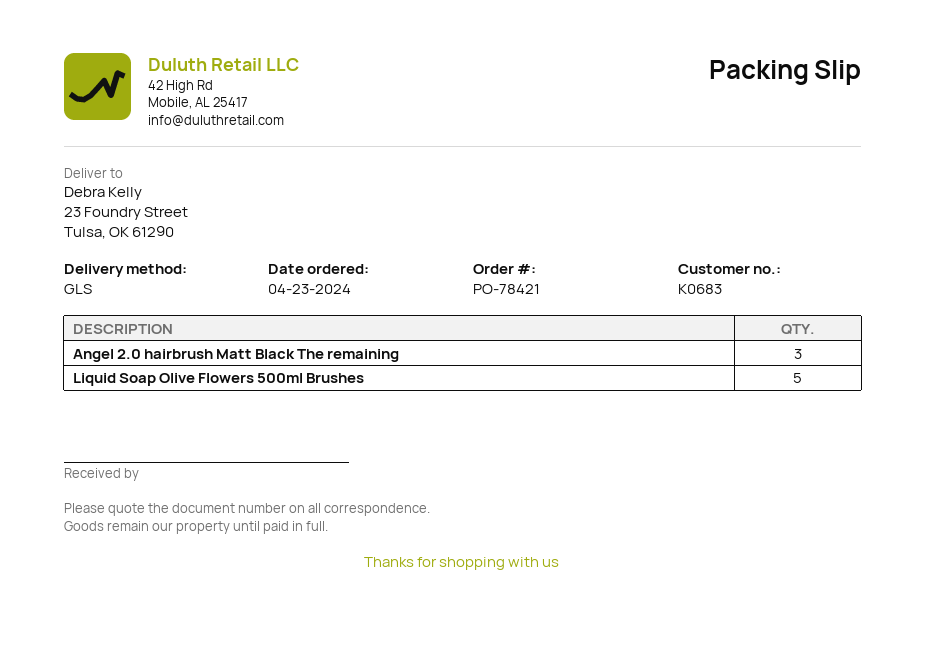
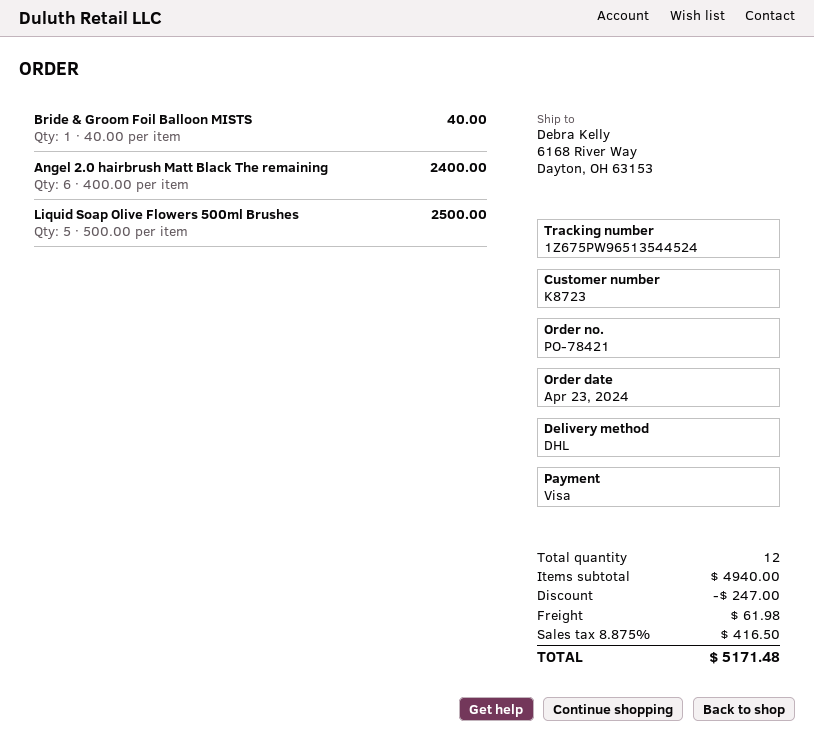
customer number: K0683 -> K8723
shipping method: GLS -> DHL
ship to: 23 Foundry Street, Tulsa, OK 61290 -> 6168 River Way, Dayton, OH 63153
Angel 2.0 hairbrush Matt Black The remaining: 3 -> 6
Bride & Groom Foil Balloon MISTS: none -> 1

